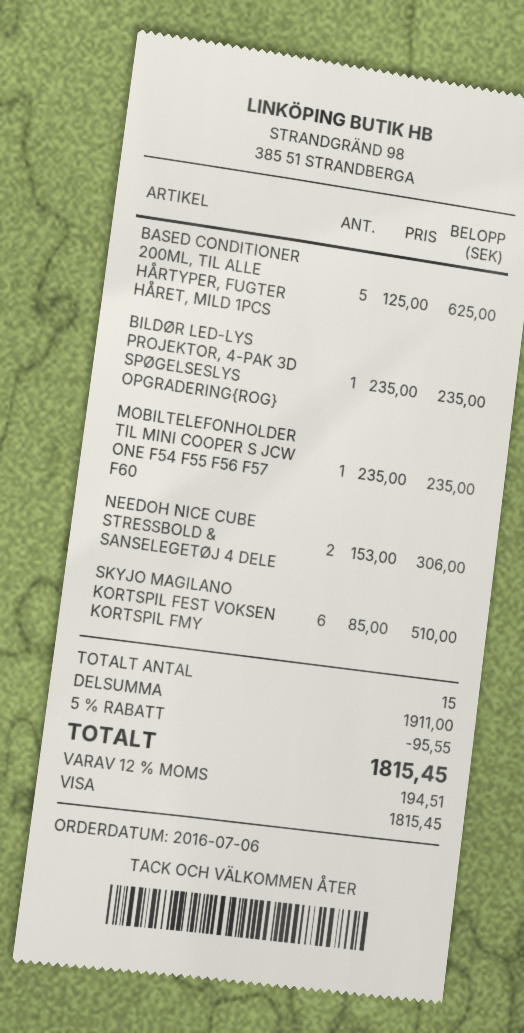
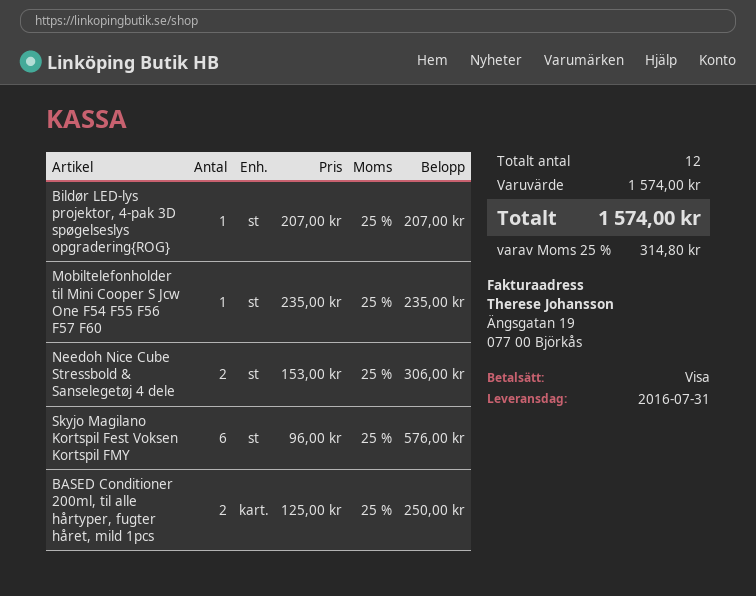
BASED CONDITIONER 200ML, TIL ALLE HÅRTYPER, FUGTER HÅRET, MILD 1PCS: 5 x 125.00 = 625.00 -> 2 x 125.00 = 250.00
BILDØR LED-LYS PROJEKTOR, 4-PAK 3D SPØGELSESLYS OPGRADERING{ROG}: 1 x 235.00 = 235.00 -> 1 x 207.00 = 207.00
SKYJO MAGILANO KORTSPIL FEST VOKSEN KORTSPIL FMY: 6 x 85.00 = 510.00 -> 6 x 96.00 = 576.00
total quantity: 15 -> 12
subtotal: 1911.00 -> 1574.00
discount: 5% = 95.55 -> none
tax: 12% = 194.51 -> 25% = 314.80
total: 1815.45 -> 1574.00

